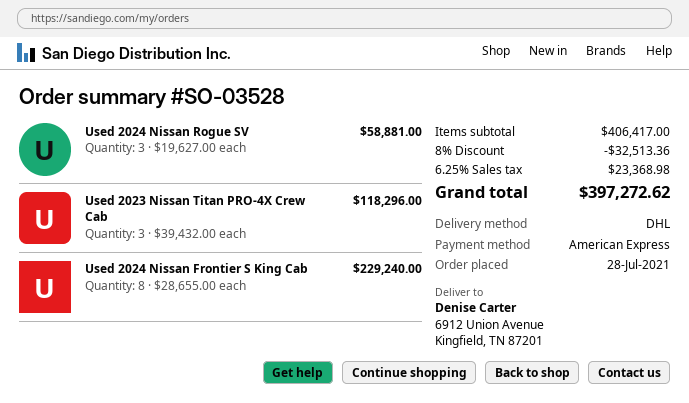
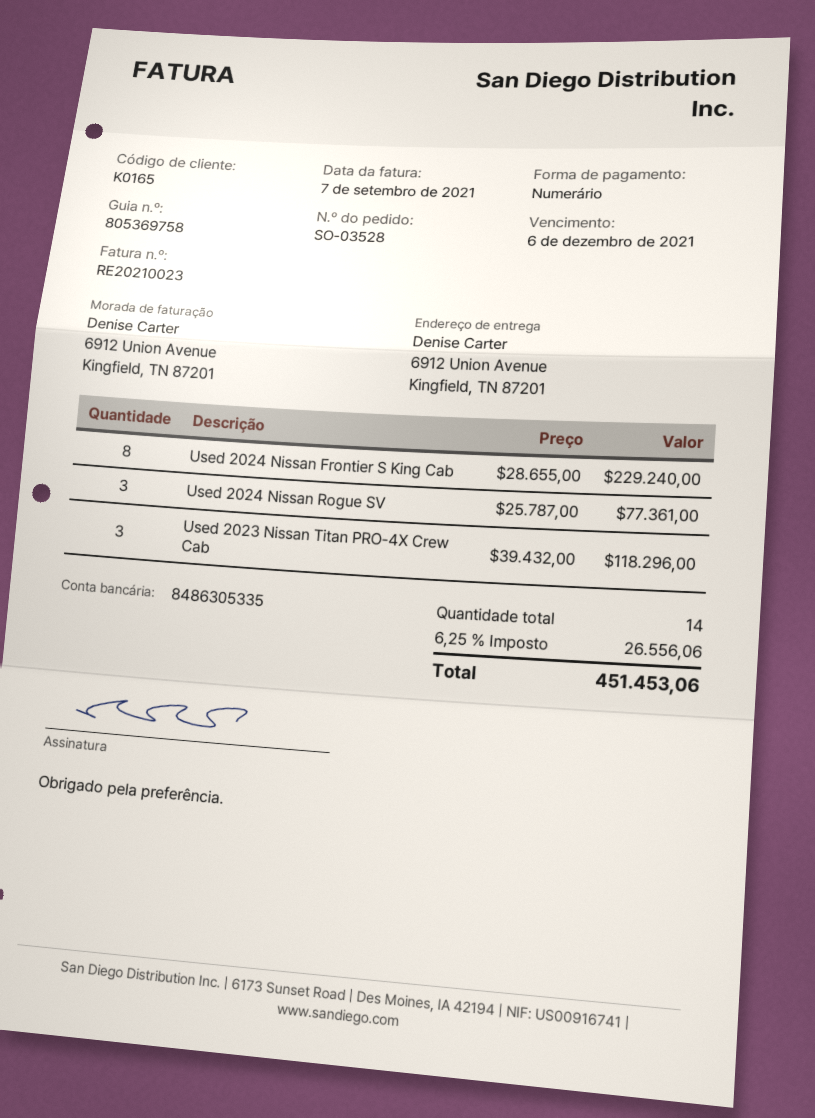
payment method: American Express -> cash
Used 2024 Nissan Rogue SV: 3 x 19627.00 = 58881.00 -> 3 x 25787.00 = 77361.00
discount: 8% = 32513.36 -> none
tax: 6.25% = 23368.98 -> 6.25% = 26556.06
total: 397272.62 -> 451453.06

